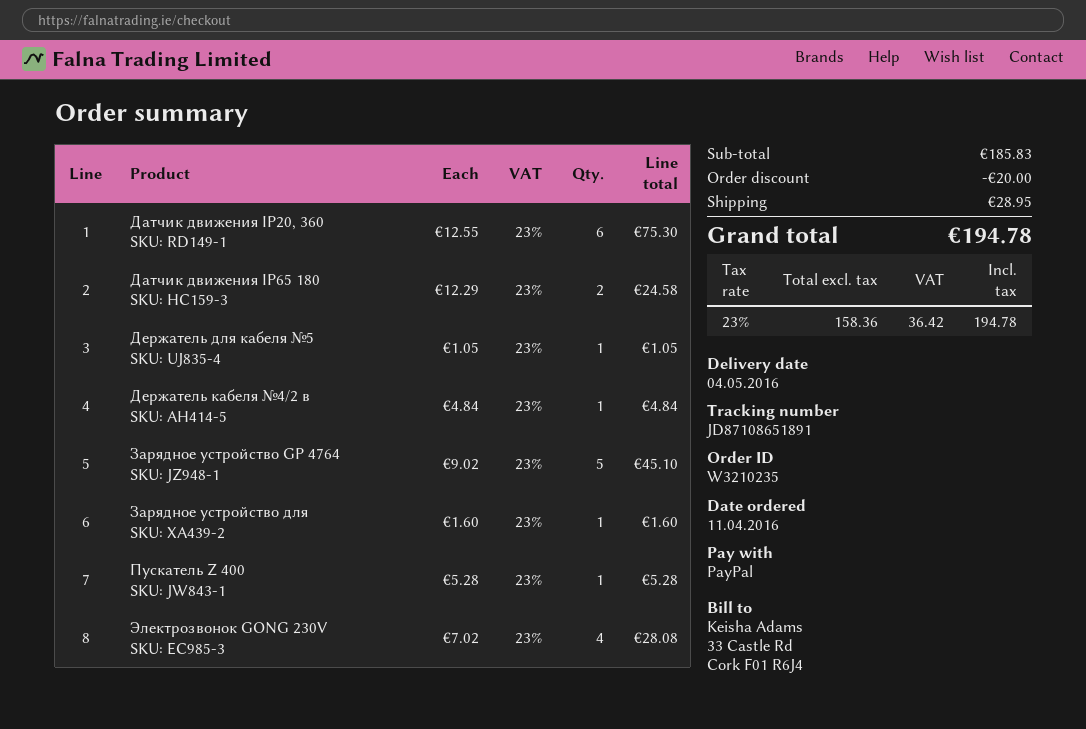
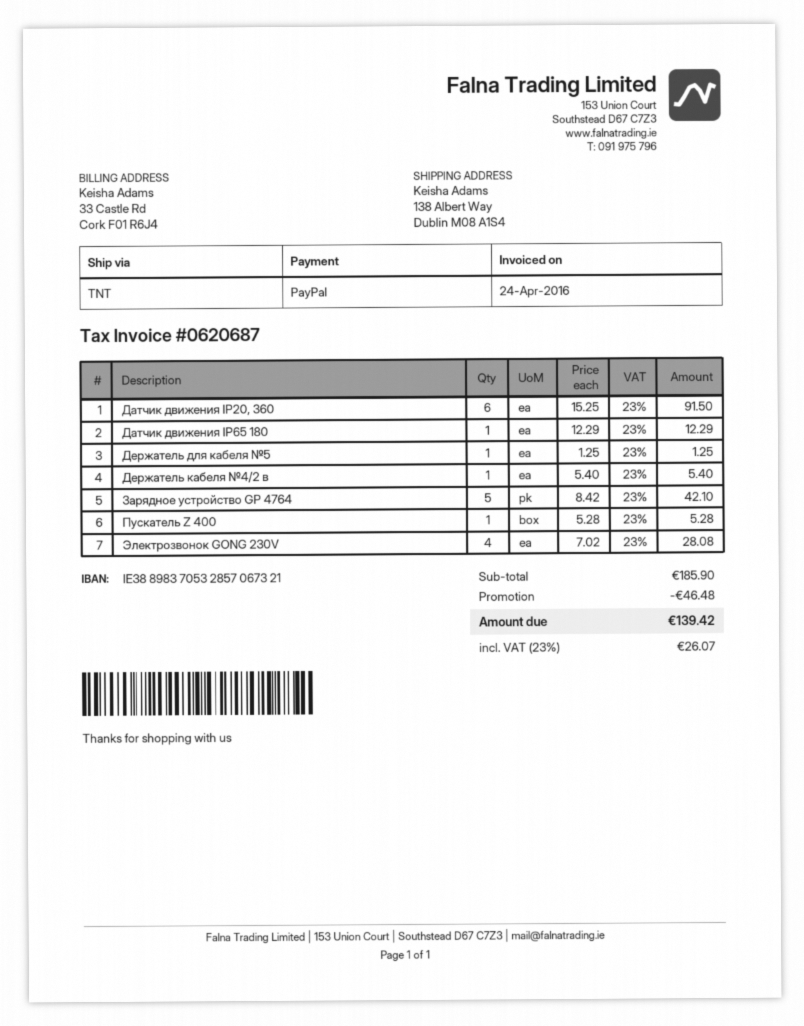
Датчик движения IP20, 360: 6 x 12.55 = 75.30 -> 6 x 15.25 = 91.50
Датчик движения IP65 180: 2 x 12.29 = 24.58 -> 1 x 12.29 = 12.29
Держатель для кабеля №5: 1 x 1.05 = 1.05 -> 1 x 1.25 = 1.25
Держатель кабеля №4/2 в: 1 x 4.84 = 4.84 -> 1 x 5.40 = 5.40
Зарядное устройство GP 4764: 5 x 9.02 = 45.10 -> 5 x 8.42 = 42.10
Зарядное устройство для: 1 x 1.60 = 1.60 -> none
subtotal: 185.83 -> 185.90
discount: 20.00 -> 46.48
shipping: 28.95 -> none
tax: 23% = 36.42 -> 23% = 26.07
total: 194.78 -> 139.42

